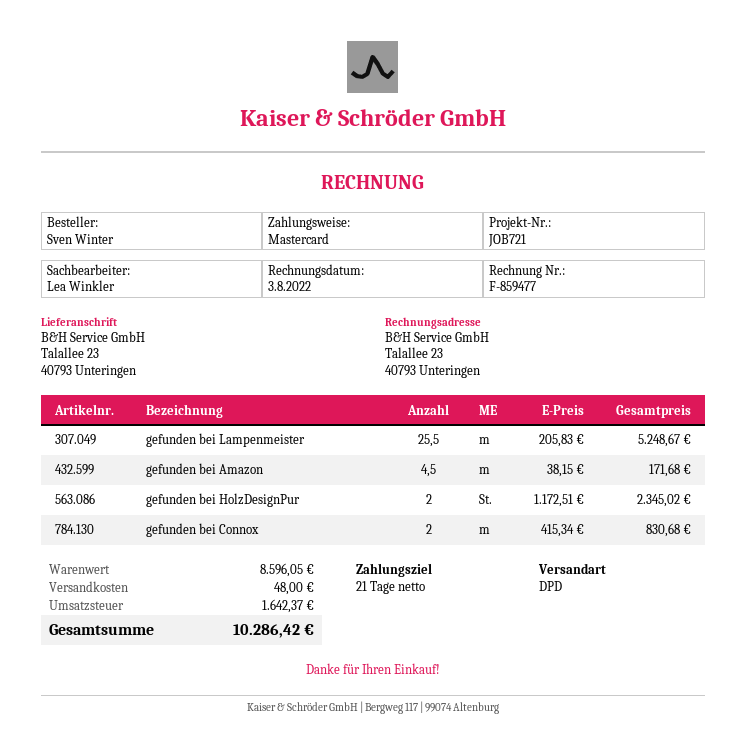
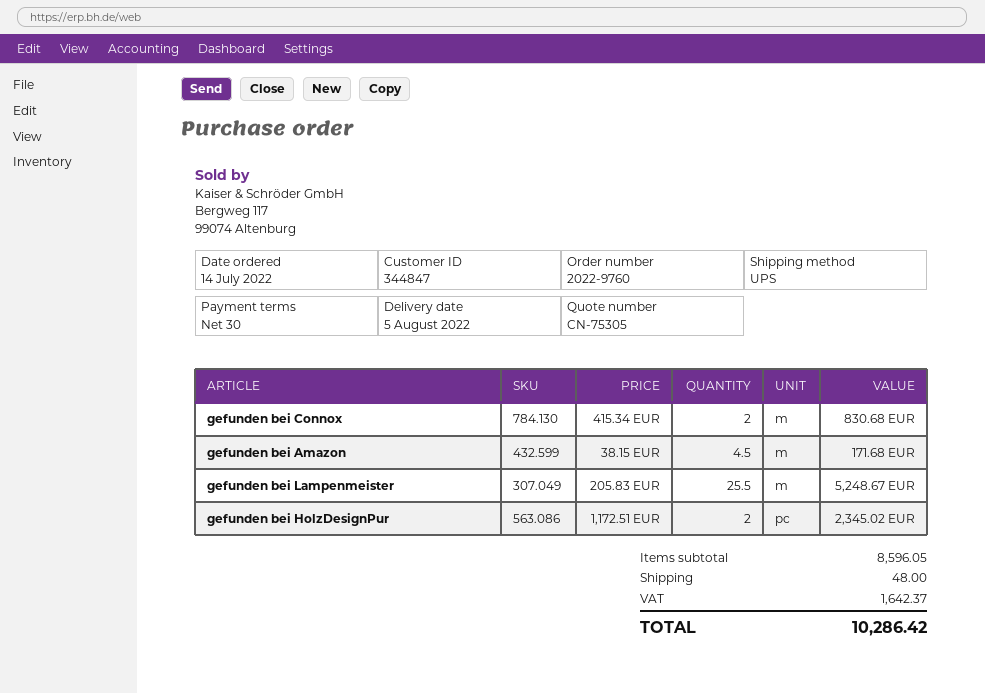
payment terms: 21 days -> 30 days
shipping method: DPD -> UPS

